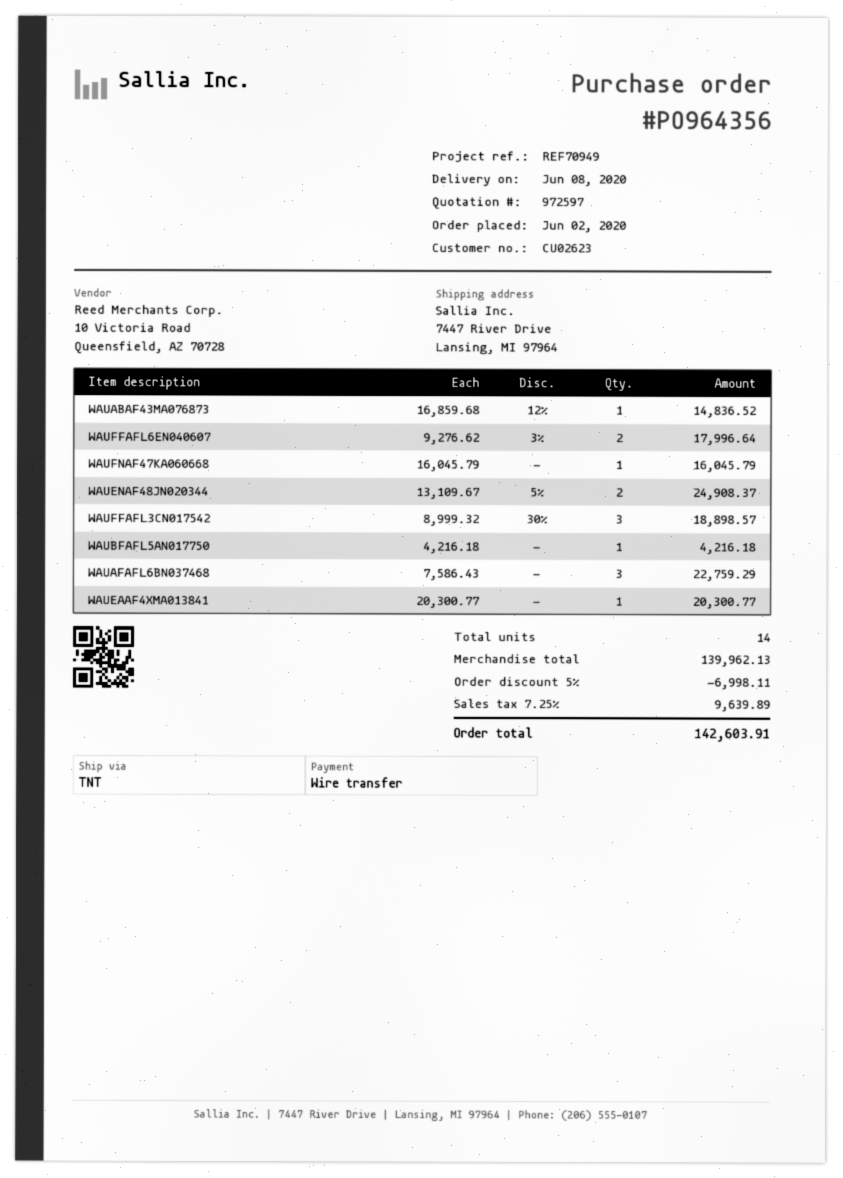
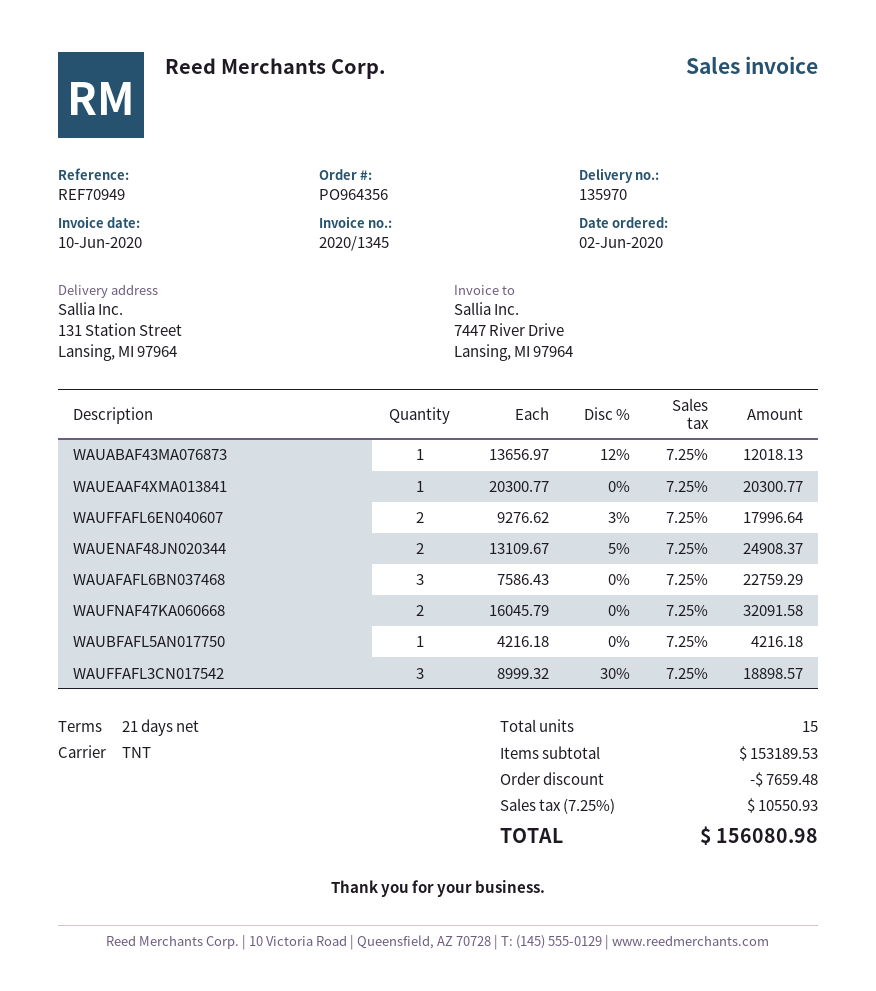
ship to: 7447 River Drive, Lansing, MI 97964 -> 131 Station Street, Lansing, MI 97964
WAUABAF43MA076873: 1 x 16859.68 - 12% = 14836.52 -> 1 x 13656.97 - 12% = 12018.13
WAUFNAF47KA060668: 1 x 16045.79 = 16045.79 -> 2 x 16045.79 = 32091.58
total quantity: 14 -> 15
subtotal: 139962.13 -> 153189.53
discount: 6998.11 -> 7659.48
tax: 7.25% = 9639.89 -> 7.25% = 10550.93
total: 142603.91 -> 156080.98

